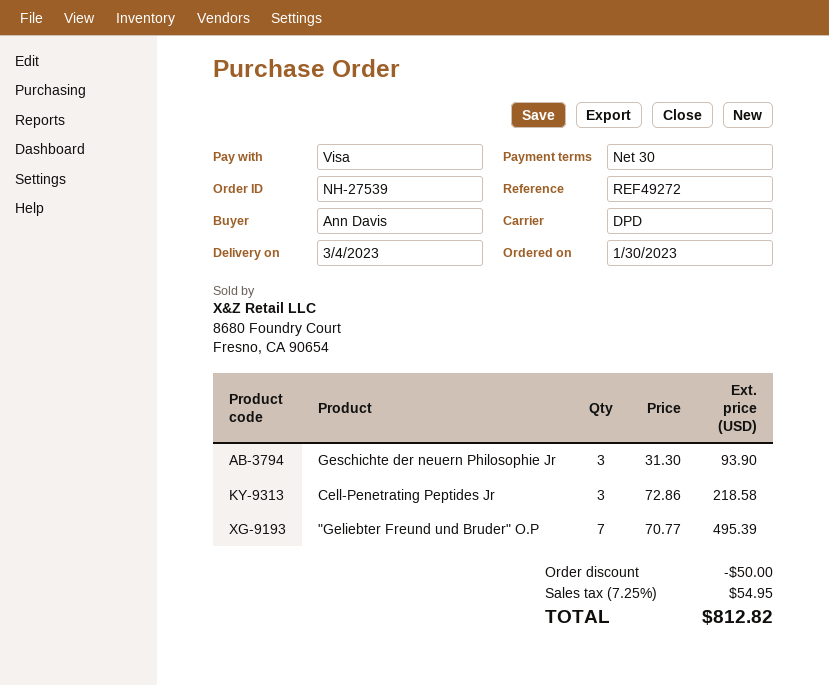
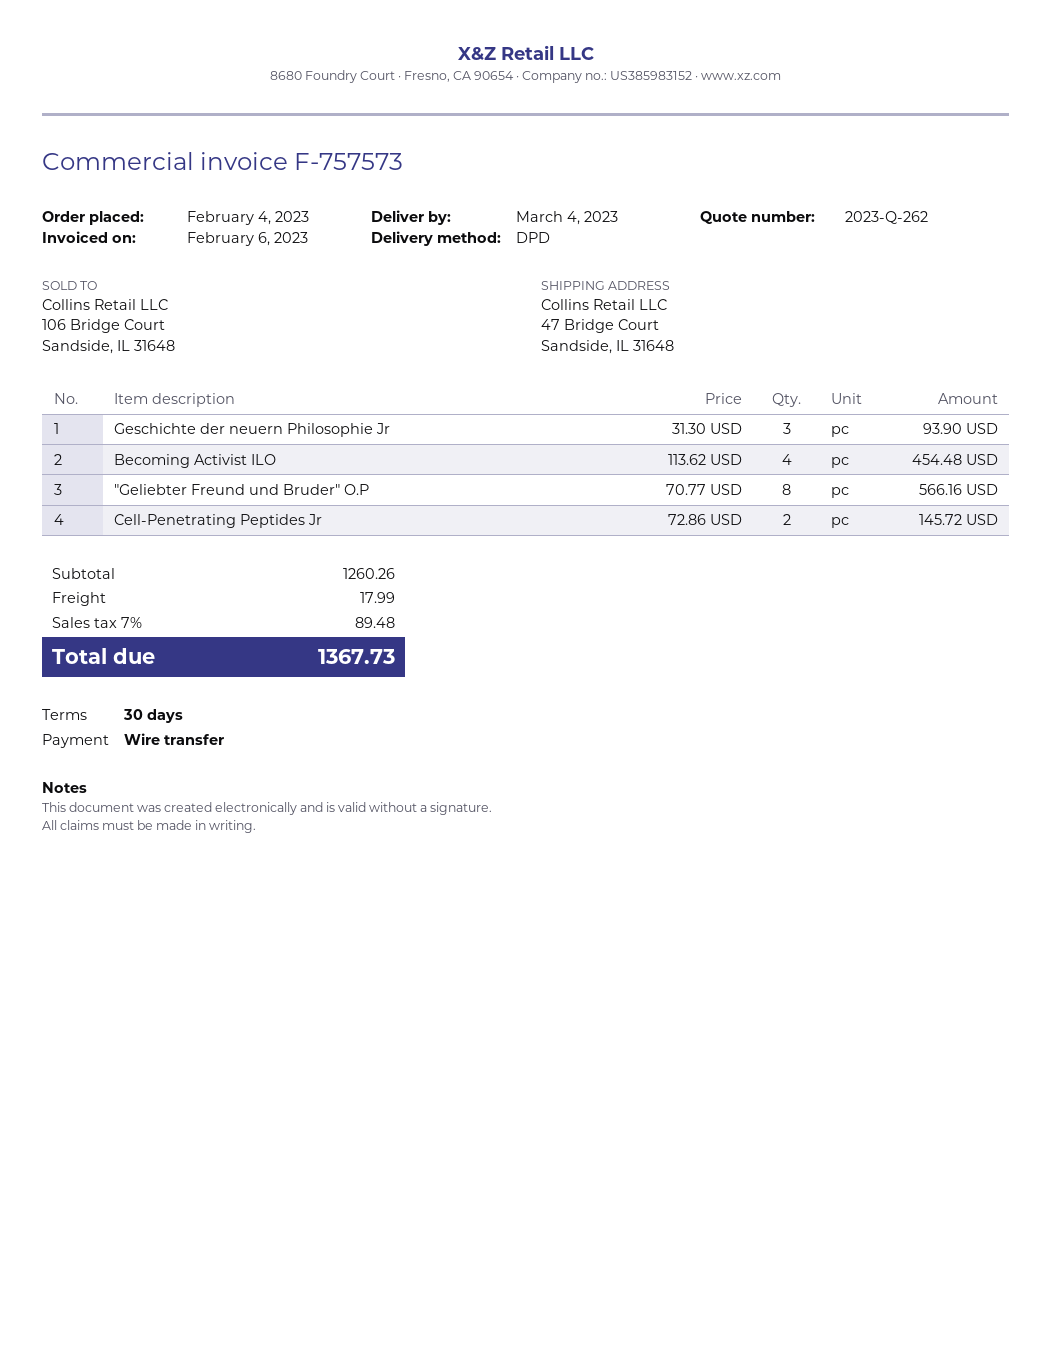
order date: 2023-01-30 -> 2023-02-04
payment method: Visa -> bank transfer
Cell-Penetrating Peptides Jr: 3 x 72.86 = 218.58 -> 2 x 72.86 = 145.72
"Geliebter Freund und Bruder" O.P: 7 x 70.77 = 495.39 -> 8 x 70.77 = 566.16
Becoming Activist ILO: none -> 4 x 113.62 = 454.48
discount: 50.00 -> none
shipping: none -> 17.99
tax: 7.25% = 54.95 -> 7% = 89.48
total: 812.82 -> 1367.73

